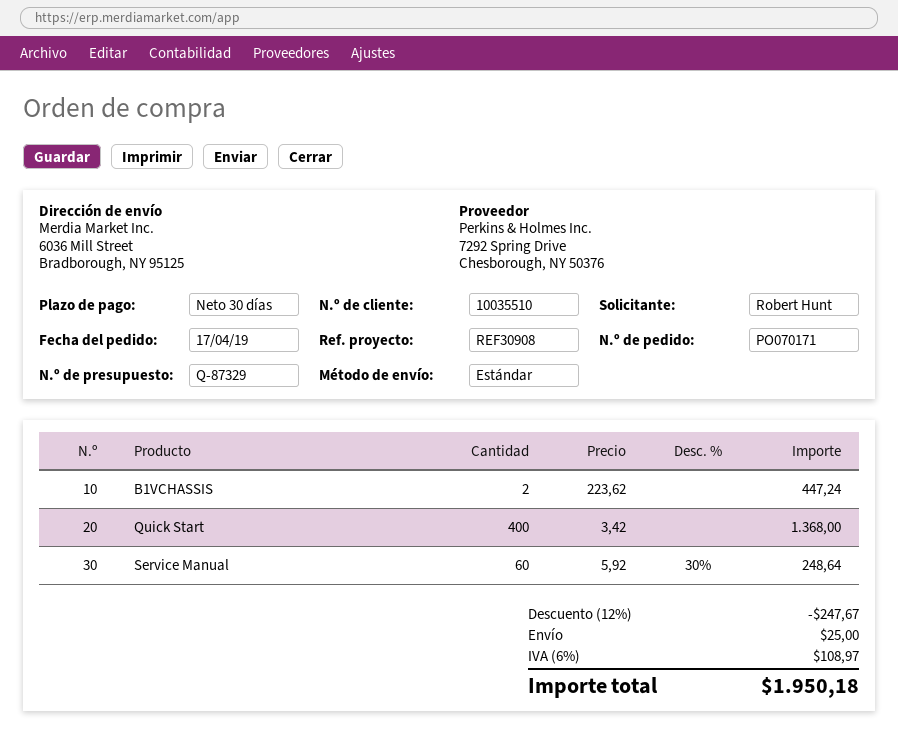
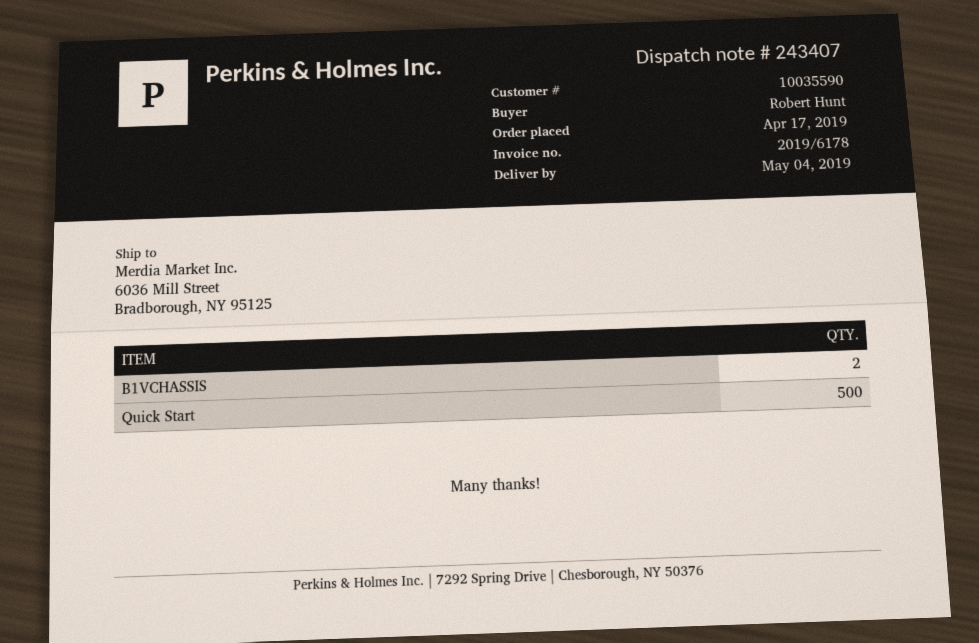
customer number: 10035510 -> 10035590
Quick Start: 400 -> 500
Service Manual: 60 -> none

